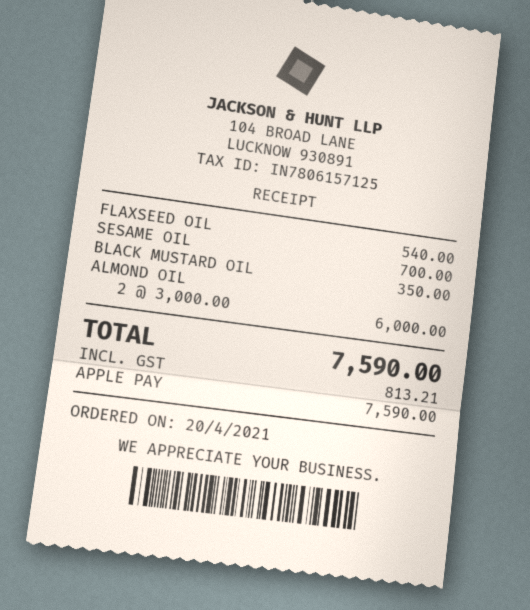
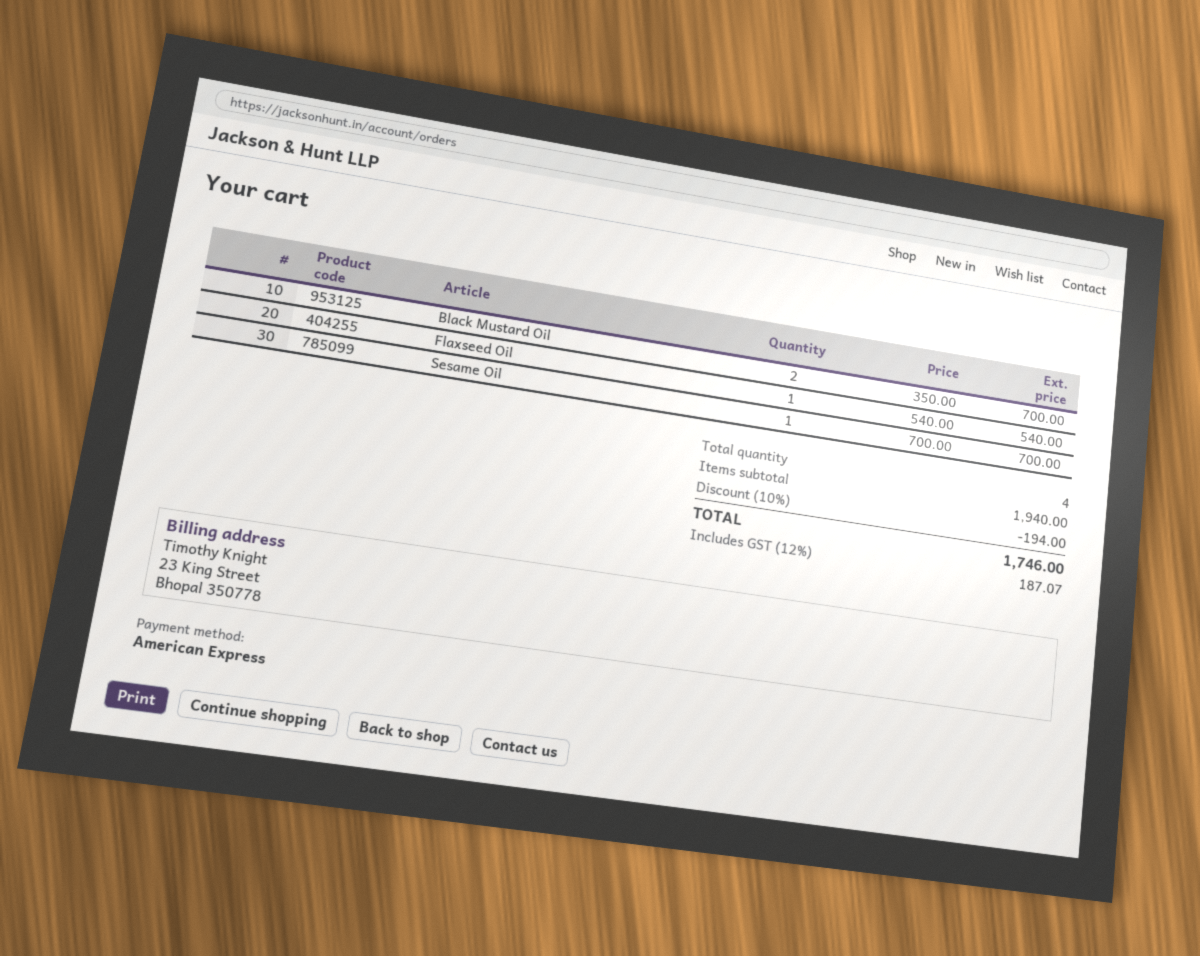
payment method: Apple Pay -> American Express
BLACK MUSTARD OIL: 1 x 350.00 = 350.00 -> 2 x 350.00 = 700.00
ALMOND OIL: 2 x 3000.00 = 6000.00 -> none
discount: none -> 10% = 194.00
tax: 813.21 -> 187.07
total: 7590.00 -> 1746.00

